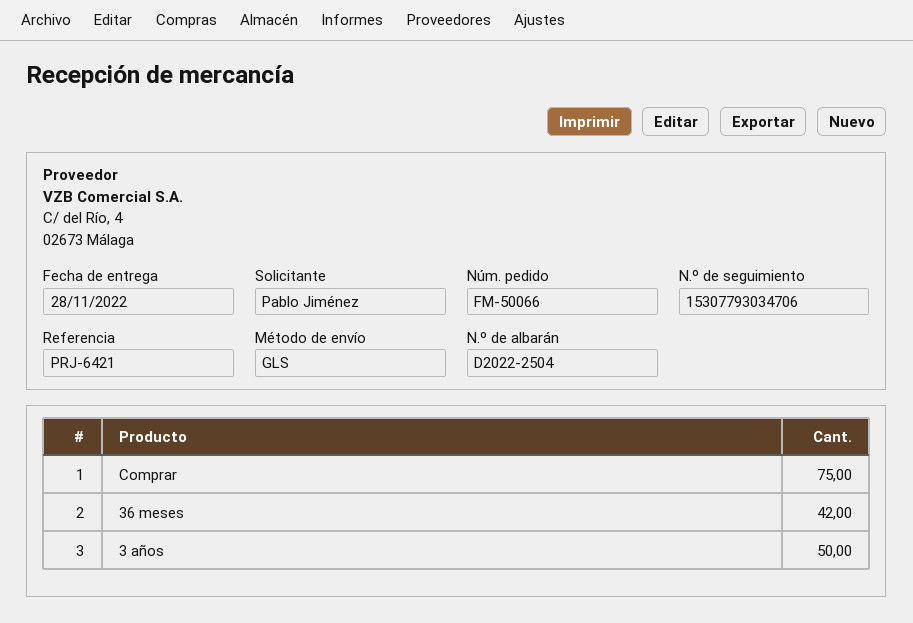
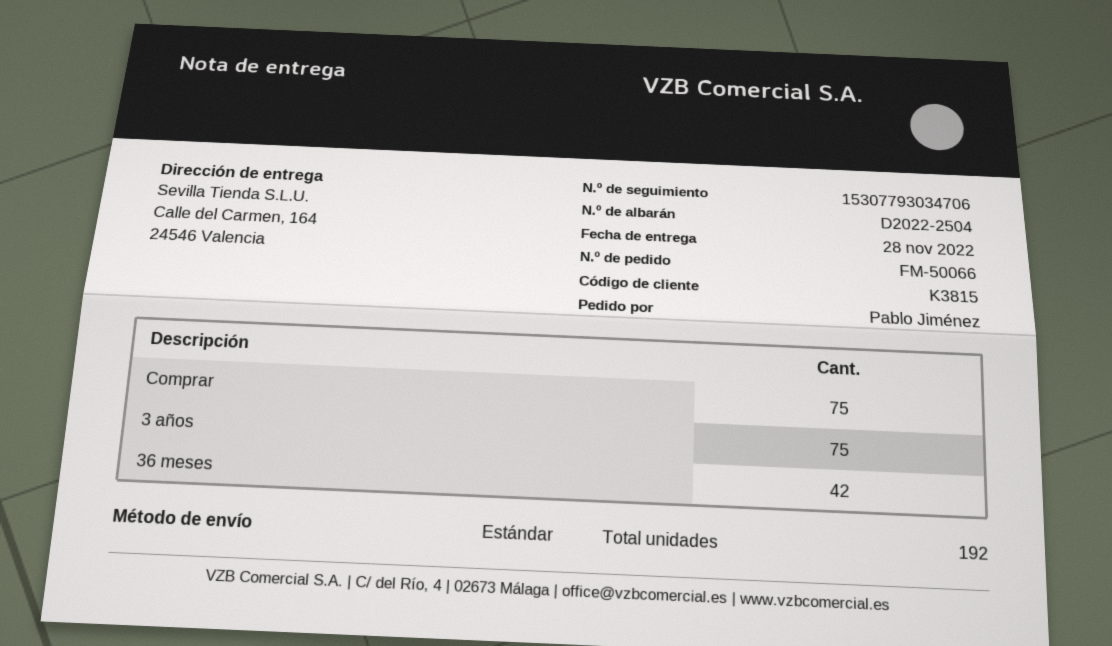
shipping method: GLS -> standard
3 años: 50 -> 75

